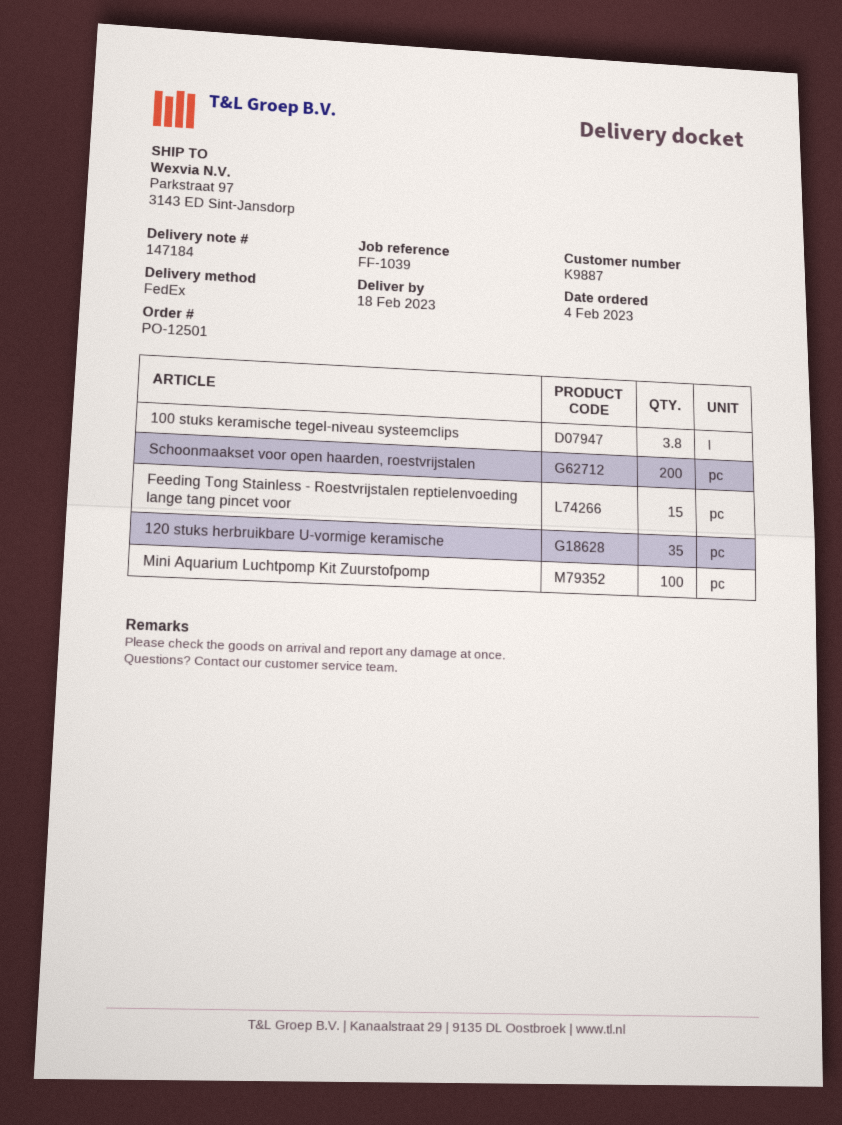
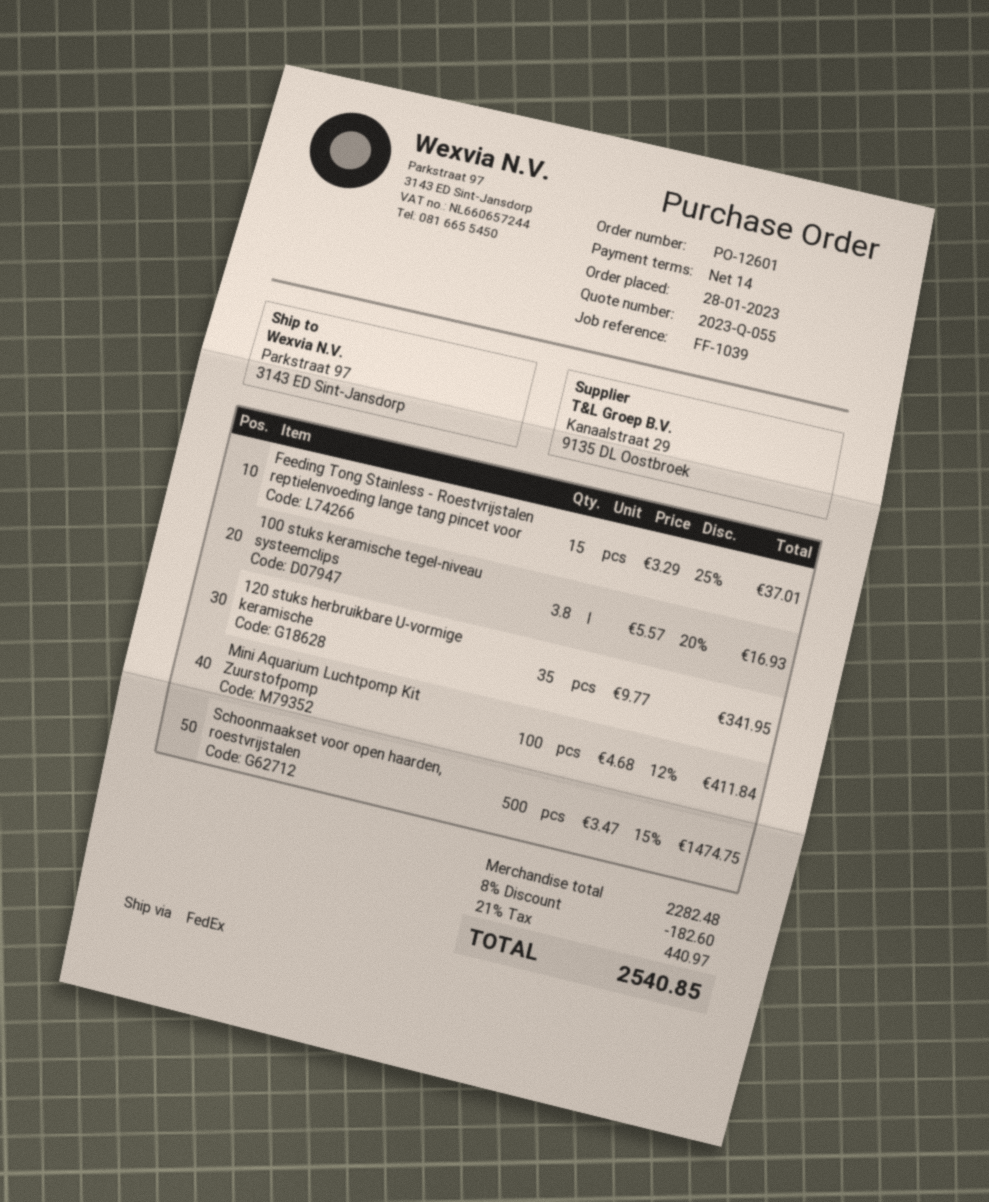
order number: PO-12501 -> PO-12601
order date: 2023-02-04 -> 2023-01-28
Schoonmaakset voor open haarden, roestvrijstalen: 200 -> 500

